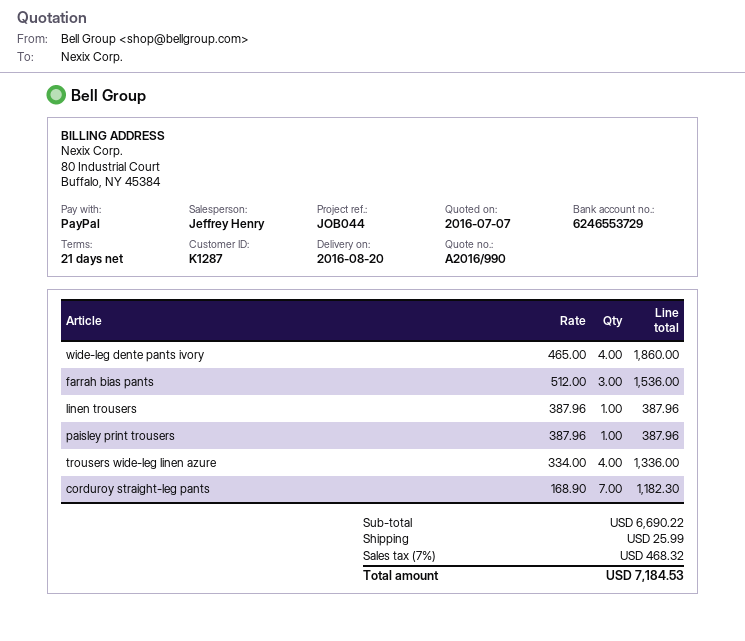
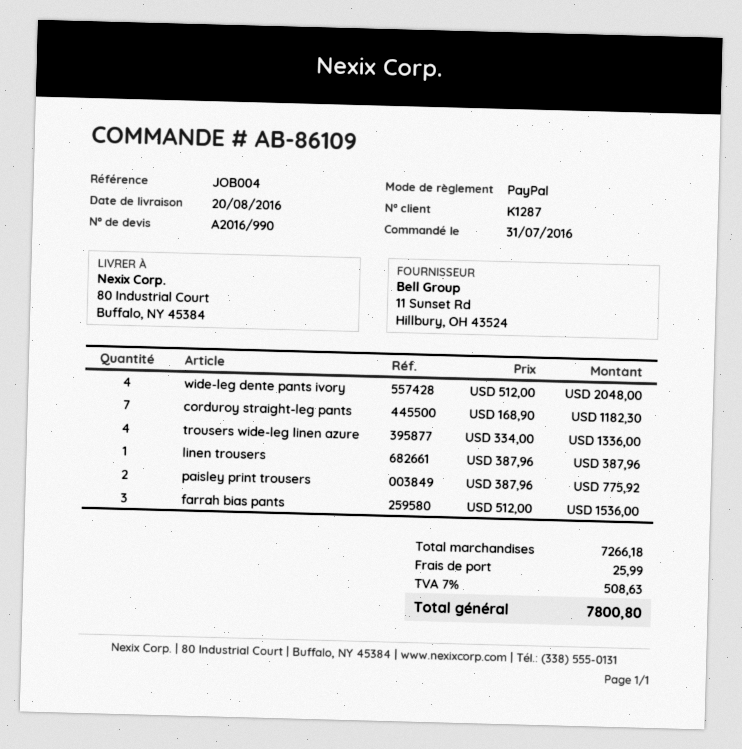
reference: JOB044 -> JOB004
wide-leg dente pants ivory: 4 x 465.00 = 1860.00 -> 4 x 512.00 = 2048.00
paisley print trousers: 1 x 387.96 = 387.96 -> 2 x 387.96 = 775.92
subtotal: 6690.22 -> 7266.18
tax: 7% = 468.32 -> 7% = 508.63
total: 7184.53 -> 7800.80

